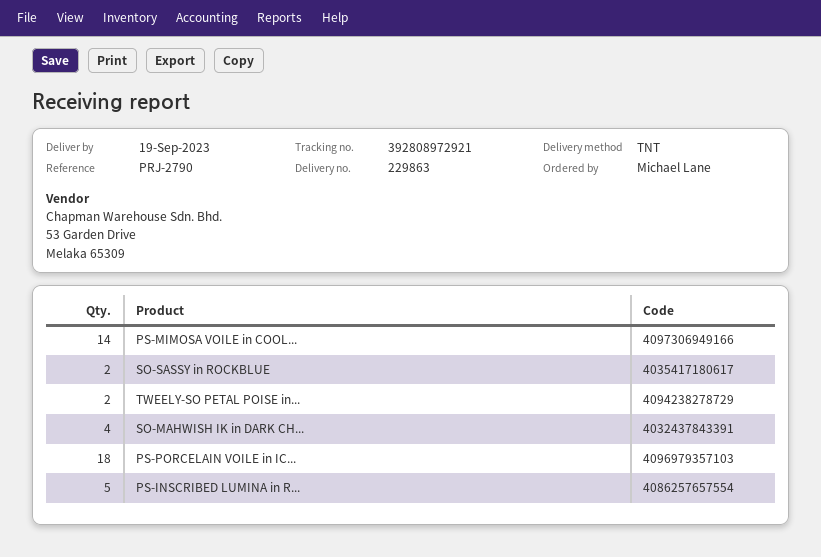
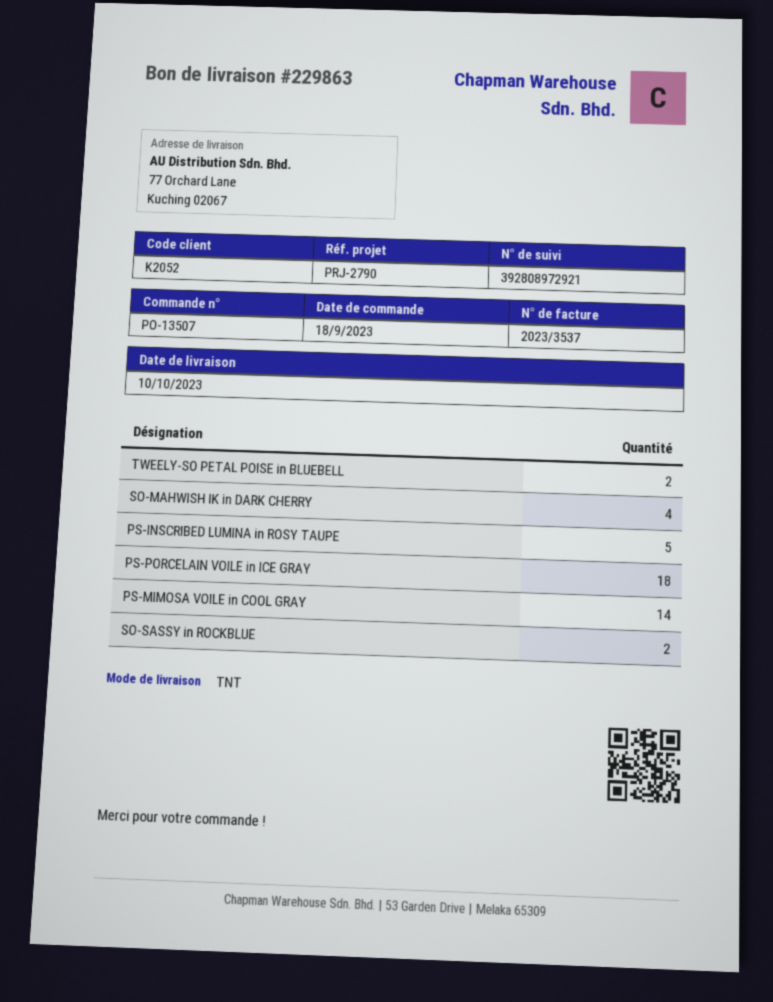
delivery date: 2023-09-19 -> 2023-10-10

